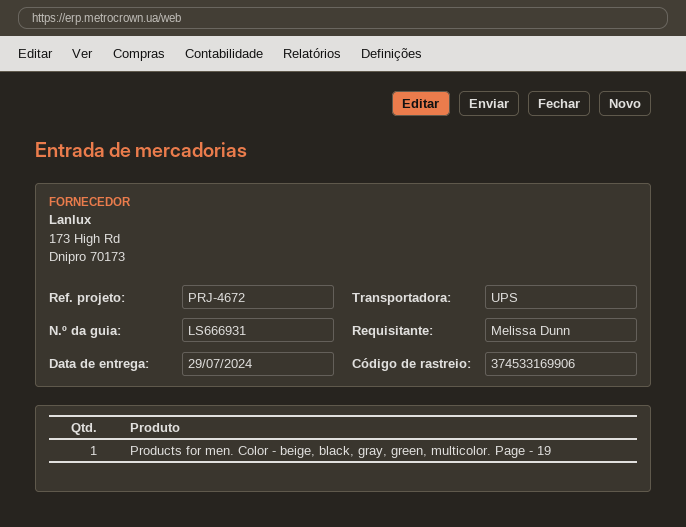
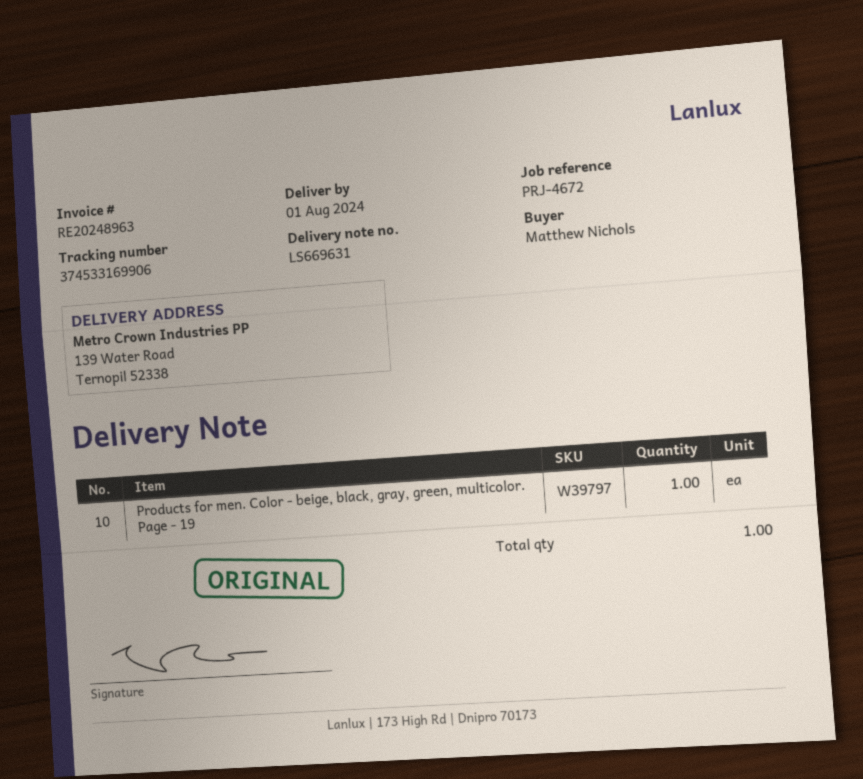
delivery note number: LS666931 -> LS669631
delivery date: 2024-07-29 -> 2024-08-01
ordered by: Melissa Dunn -> Matthew Nichols

